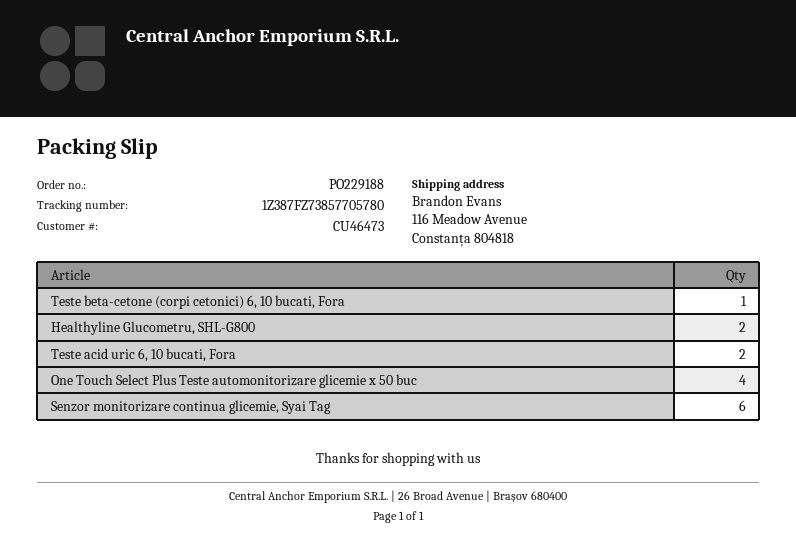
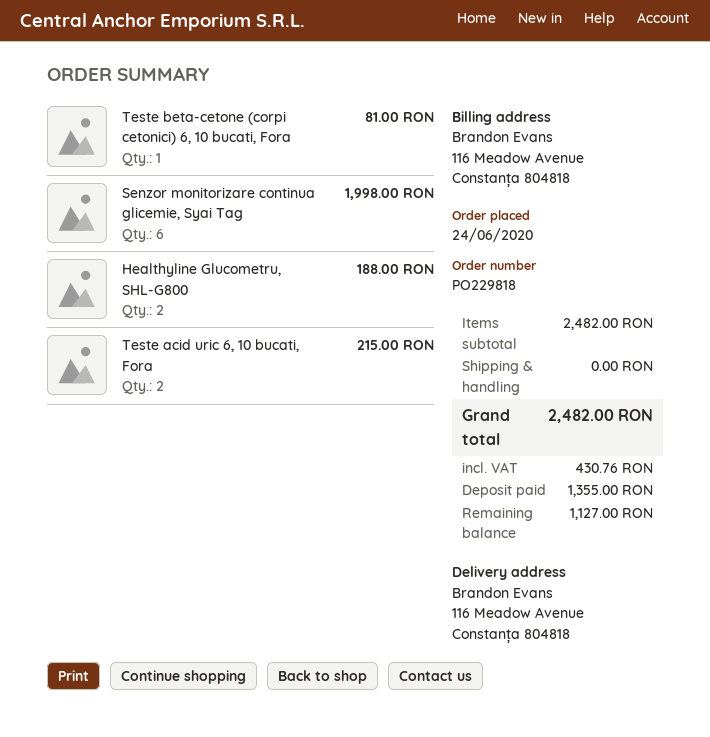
order number: PO229188 -> PO229818
One Touch Select Plus Teste automonitorizare glicemie x 50 buc: 4 -> none

